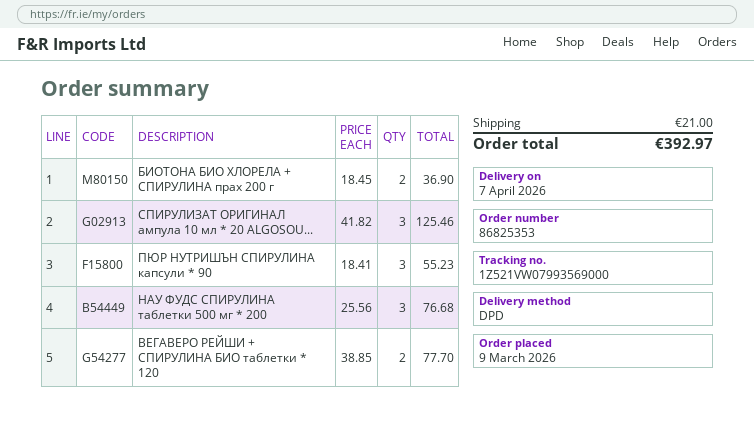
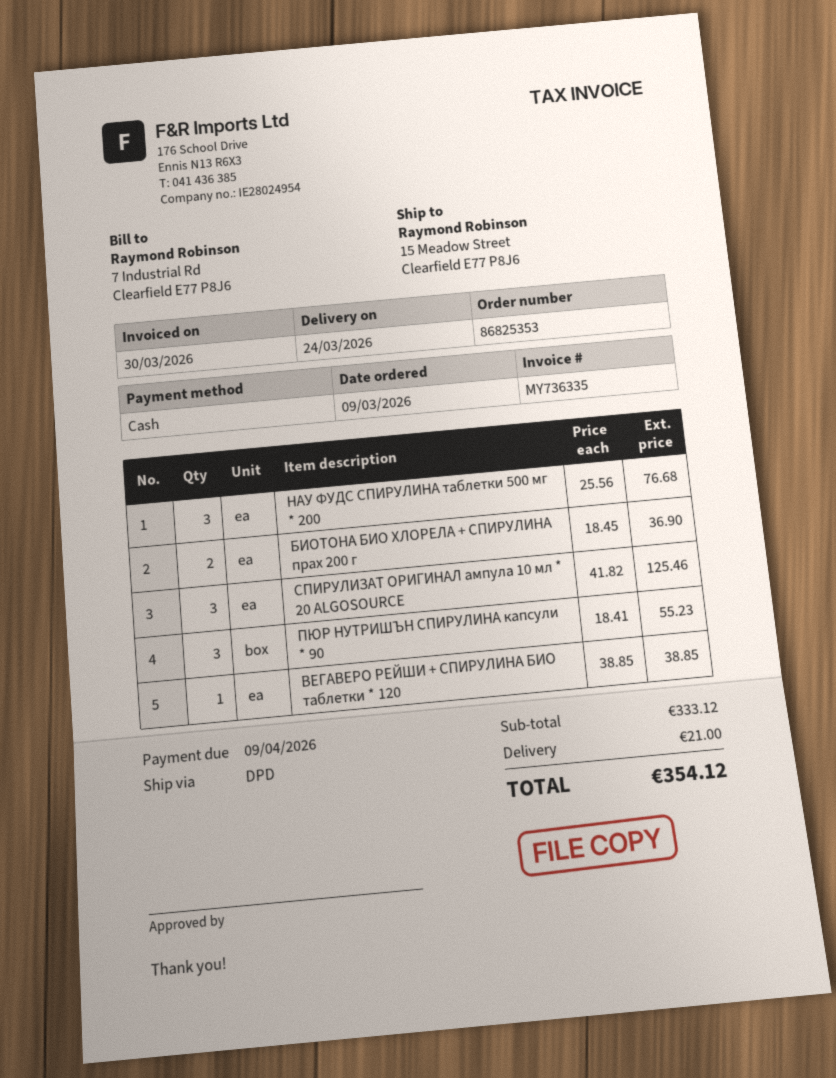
delivery date: 2026-04-07 -> 2026-03-24
ВЕГАВЕРО РЕЙШИ + СПИРУЛИНА БИО таблетки * 120: 2 x 38.85 = 77.70 -> 1 x 38.85 = 38.85
total: 392.97 -> 354.12

